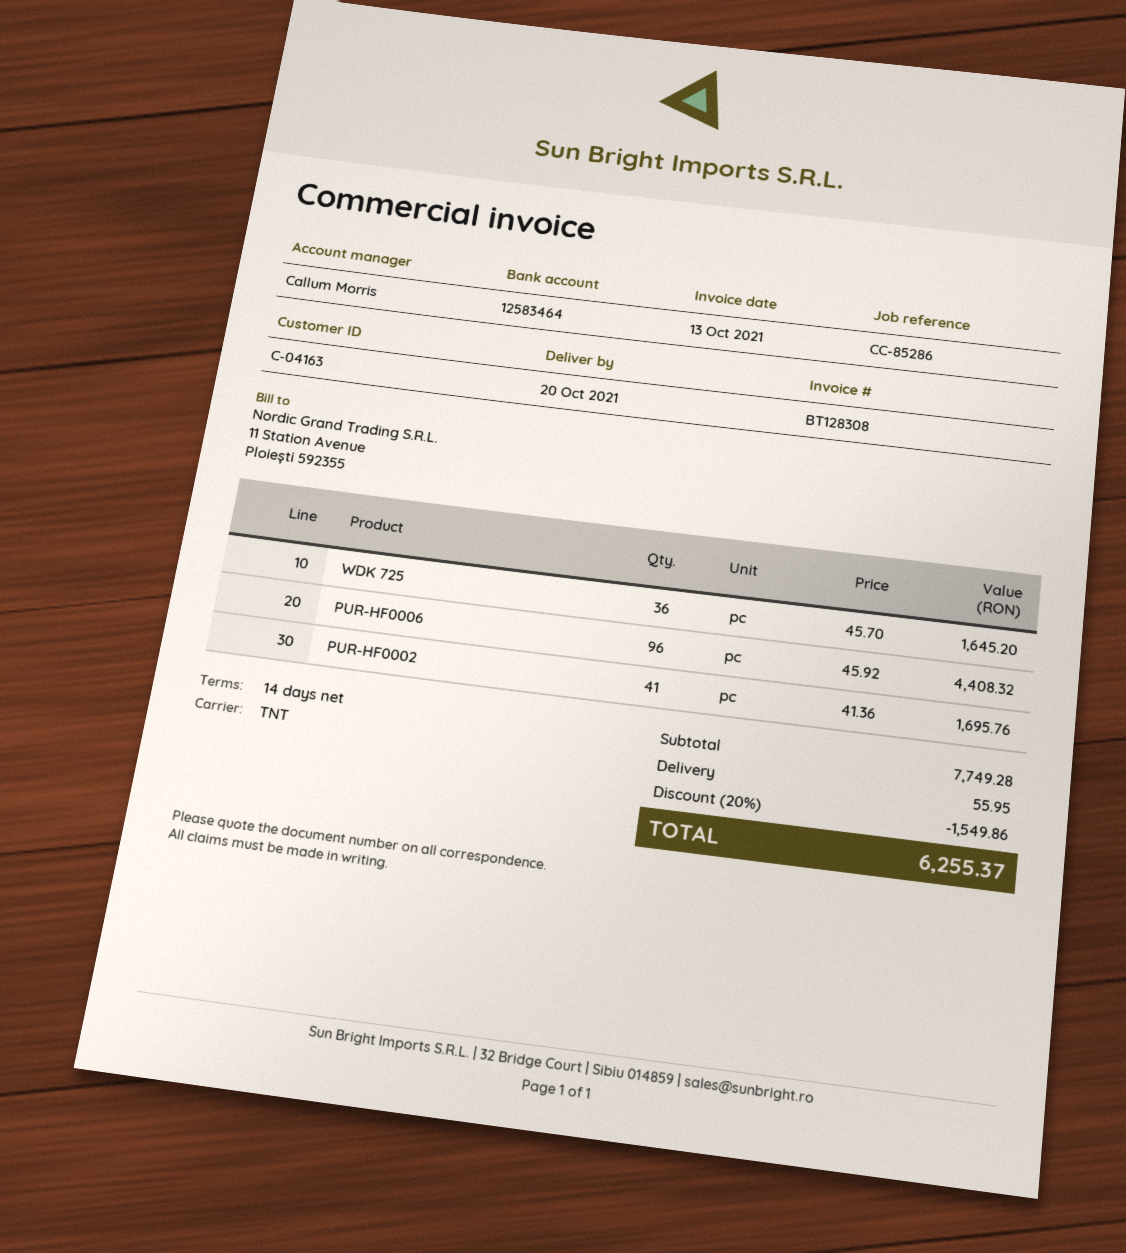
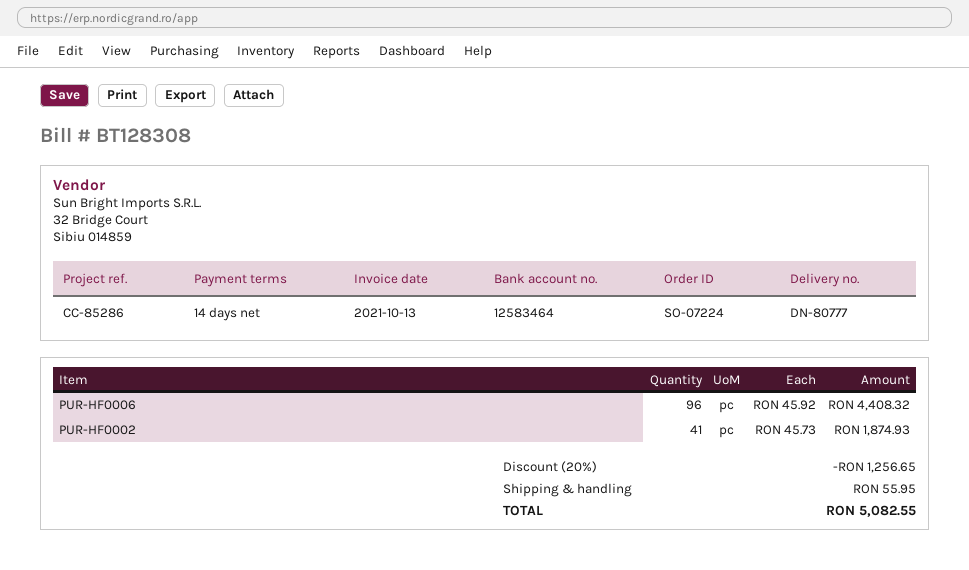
WDK 725: 36 x 45.70 = 1645.20 -> none
PUR-HF0002: 41 x 41.36 = 1695.76 -> 41 x 45.73 = 1874.93
discount: 20% = 1549.86 -> 20% = 1256.65
total: 6255.37 -> 5082.55

